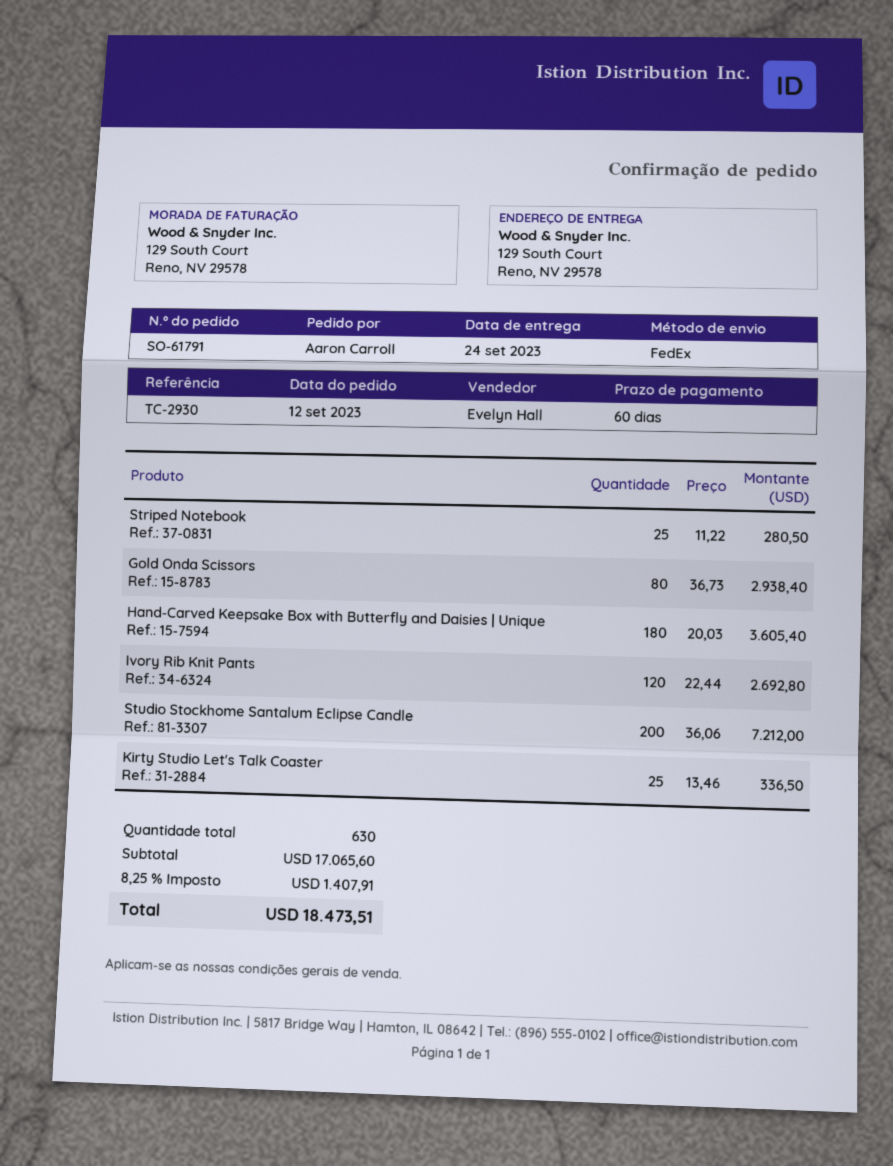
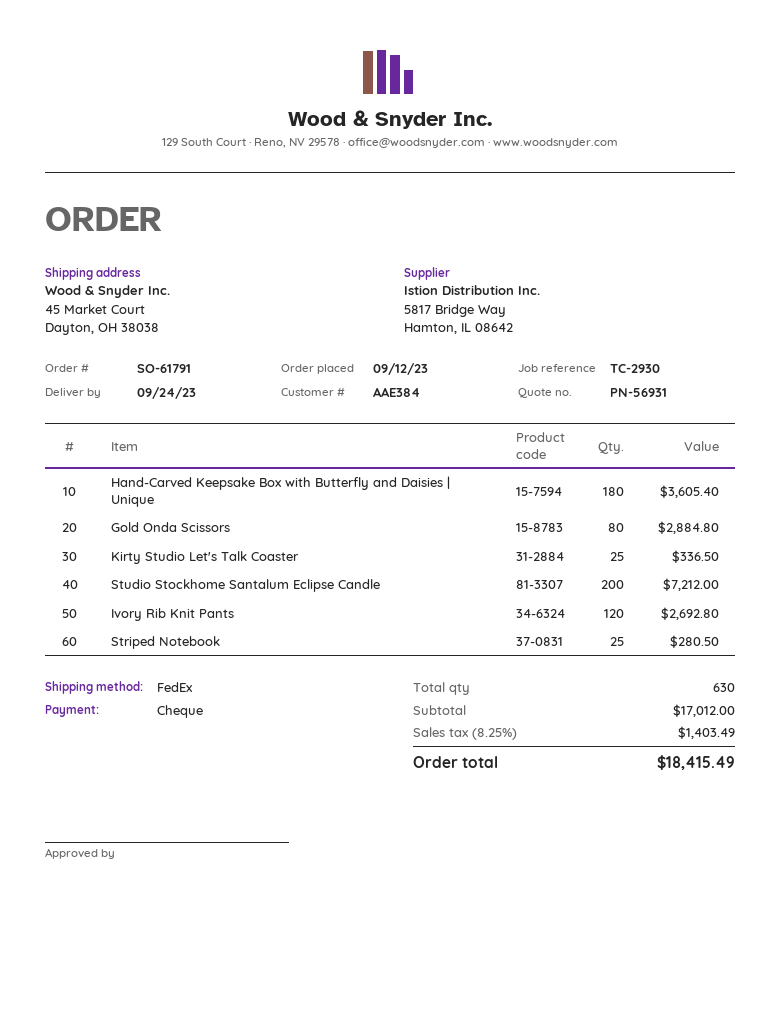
ship to: 129 South Court, Reno, NV 29578 -> 45 Market Court, Dayton, OH 38038
Gold Onda Scissors: 80 for 2938.40 -> 80 for 2884.80
subtotal: 17065.60 -> 17012.00
tax: 8.25% = 1407.91 -> 8.25% = 1403.49
total: 18473.51 -> 18415.49

